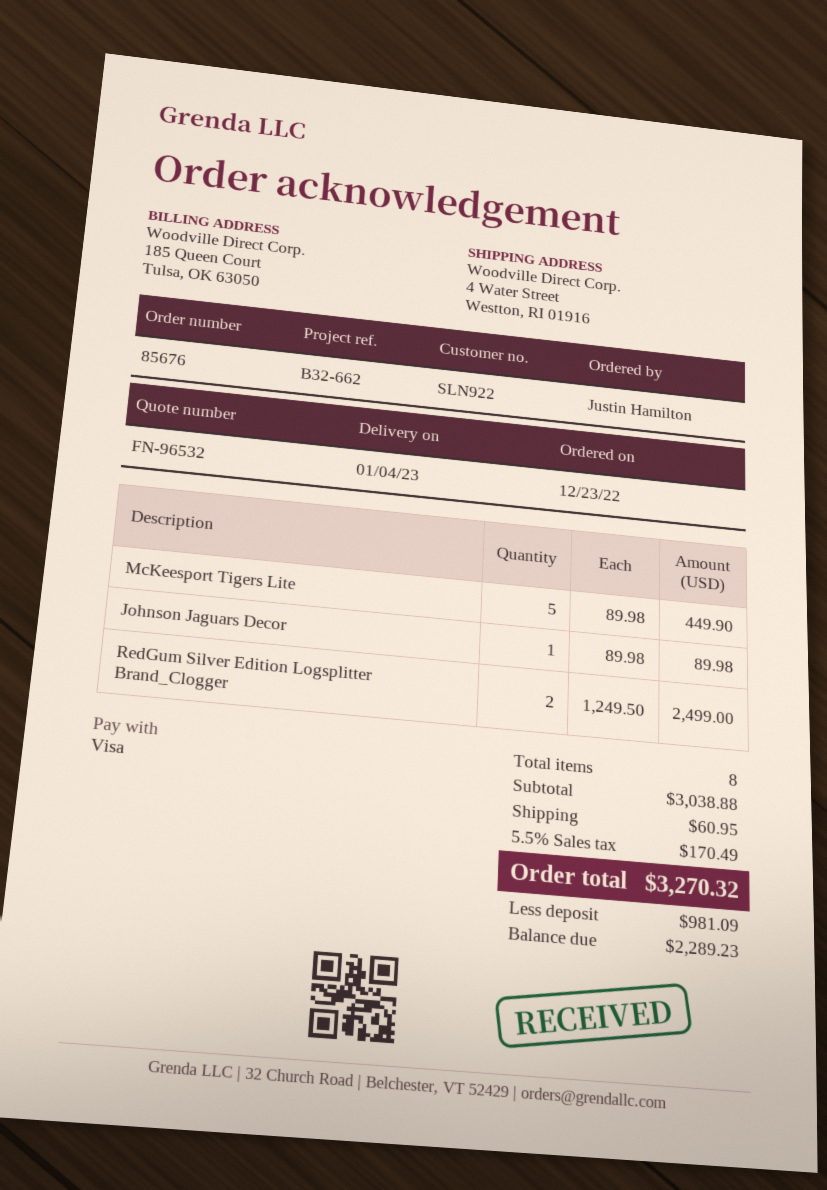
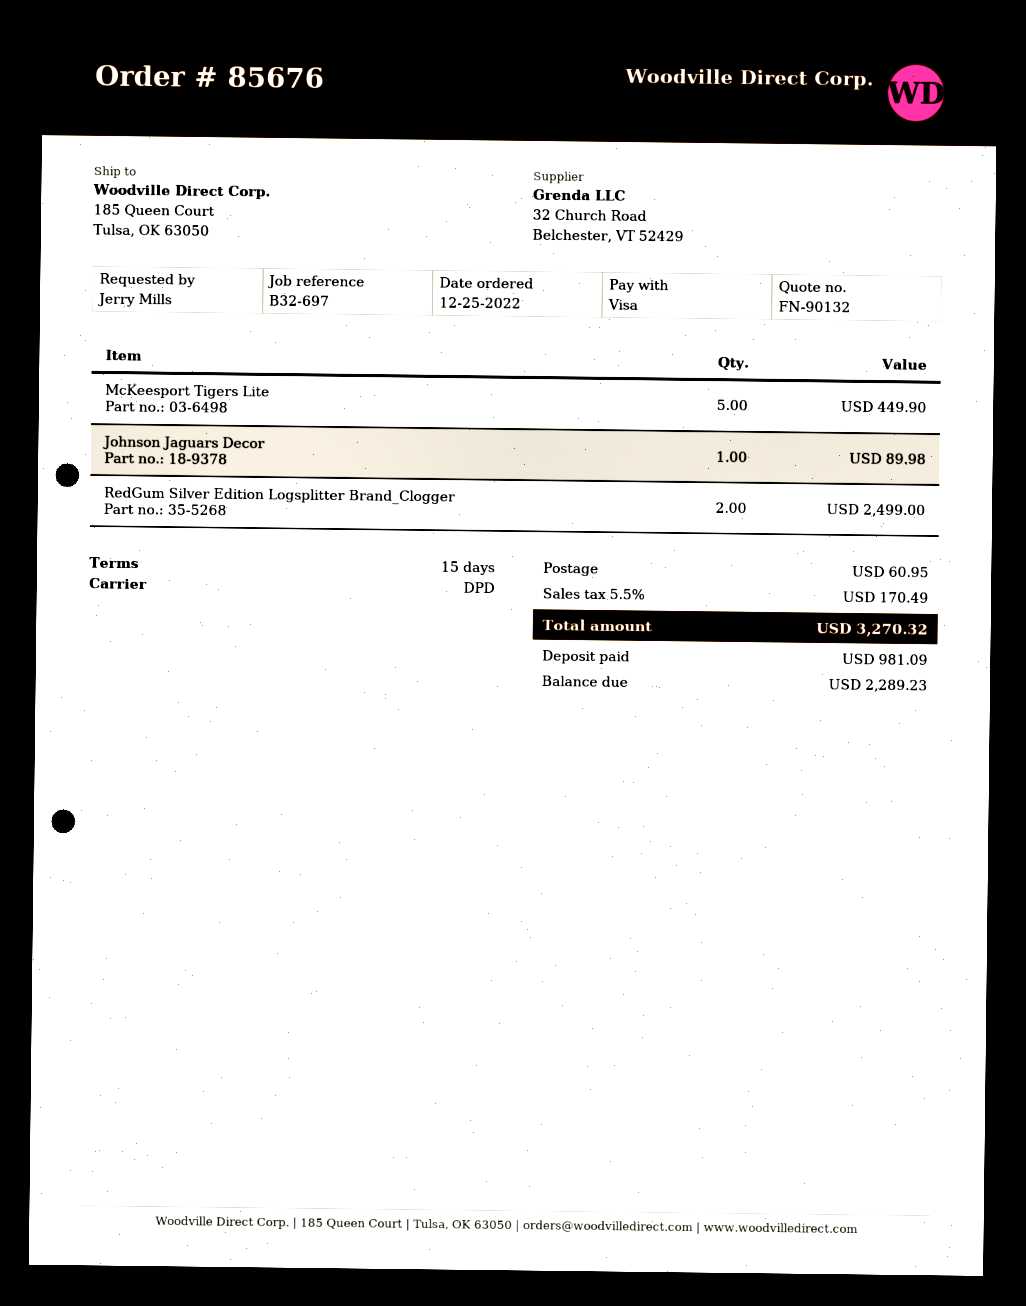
quote number: FN-96532 -> FN-90132
order date: 2022-12-23 -> 2022-12-25
reference: B32-662 -> B32-697
ordered by: Justin Hamilton -> Jerry Mills
ship to: 4 Water Street, Westton, RI 01916 -> 185 Queen Court, Tulsa, OK 63050

